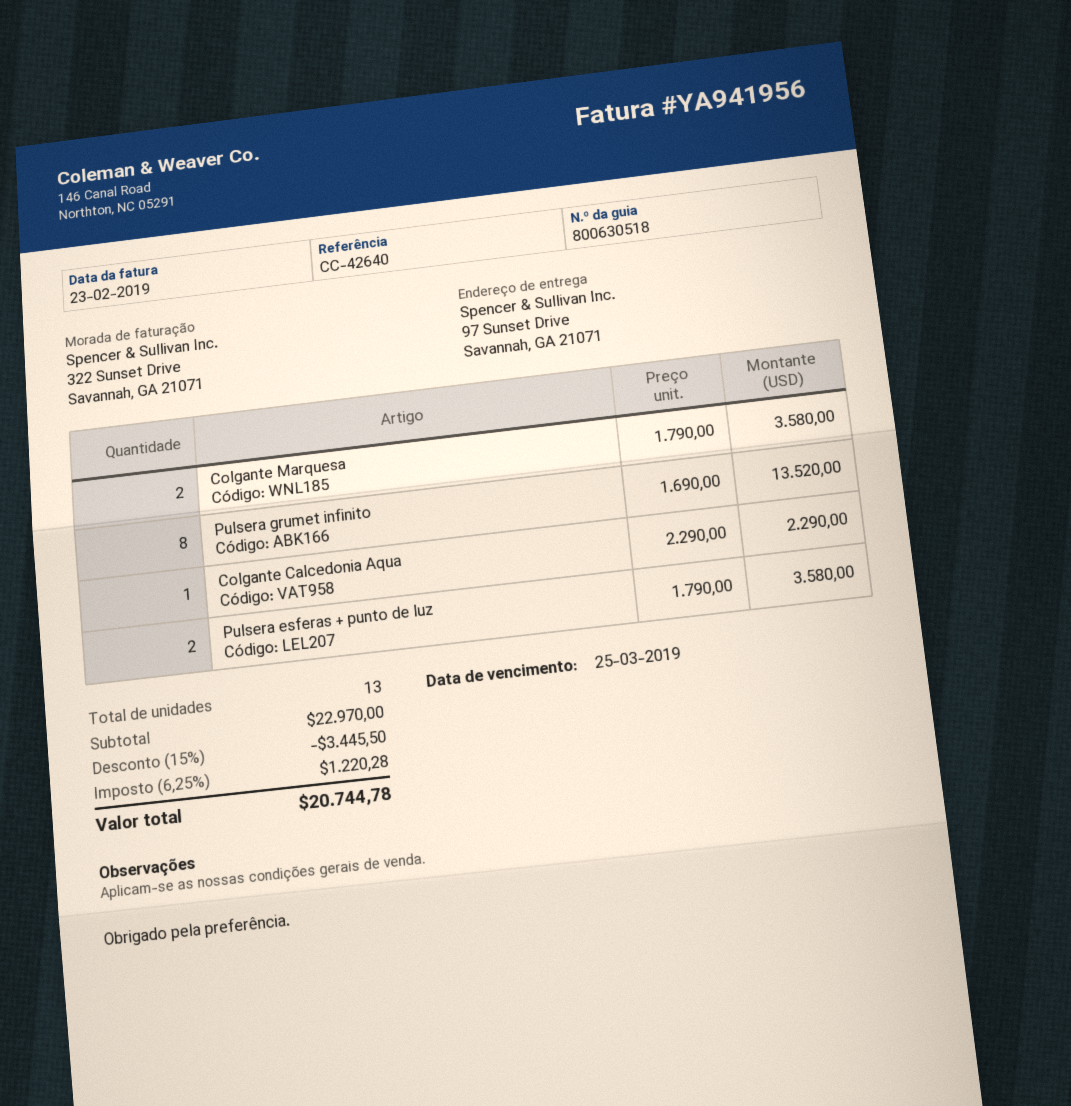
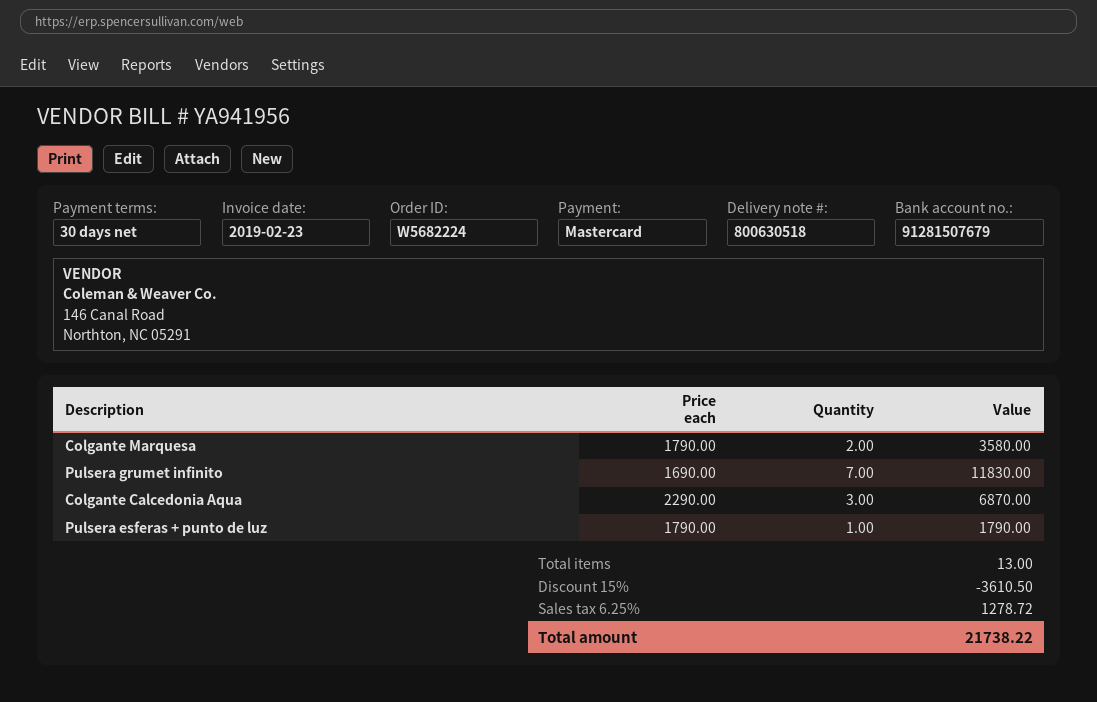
Pulsera grumet infinito: 8 x 1690.00 = 13520.00 -> 7 x 1690.00 = 11830.00
Colgante Calcedonia Aqua: 1 x 2290.00 = 2290.00 -> 3 x 2290.00 = 6870.00
Pulsera esferas + punto de luz: 2 x 1790.00 = 3580.00 -> 1 x 1790.00 = 1790.00
discount: 15% = 3445.50 -> 15% = 3610.50
tax: 6.25% = 1220.28 -> 6.25% = 1278.72
total: 20744.78 -> 21738.22

